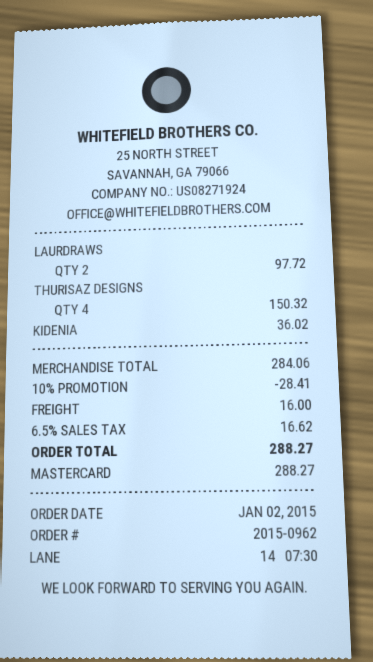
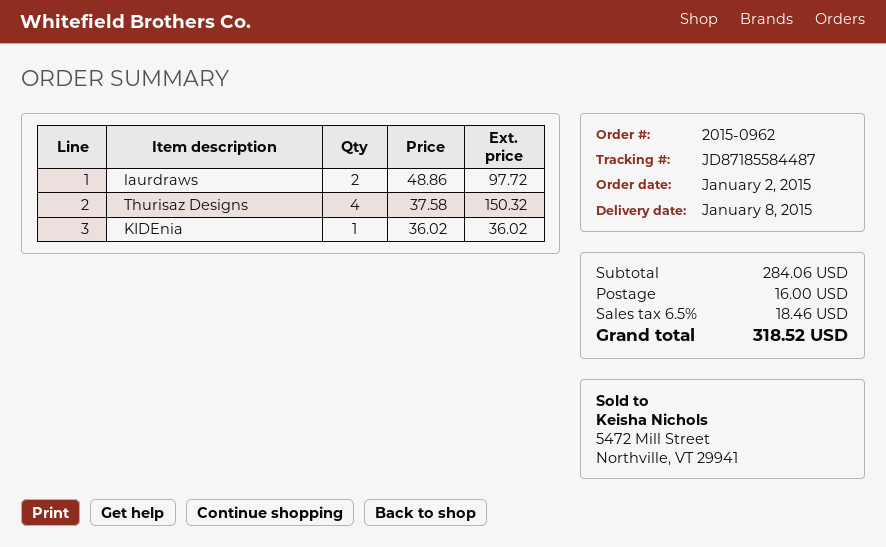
discount: 10% = 28.41 -> none
tax: 6.5% = 16.62 -> 6.5% = 18.46
total: 288.27 -> 318.52

